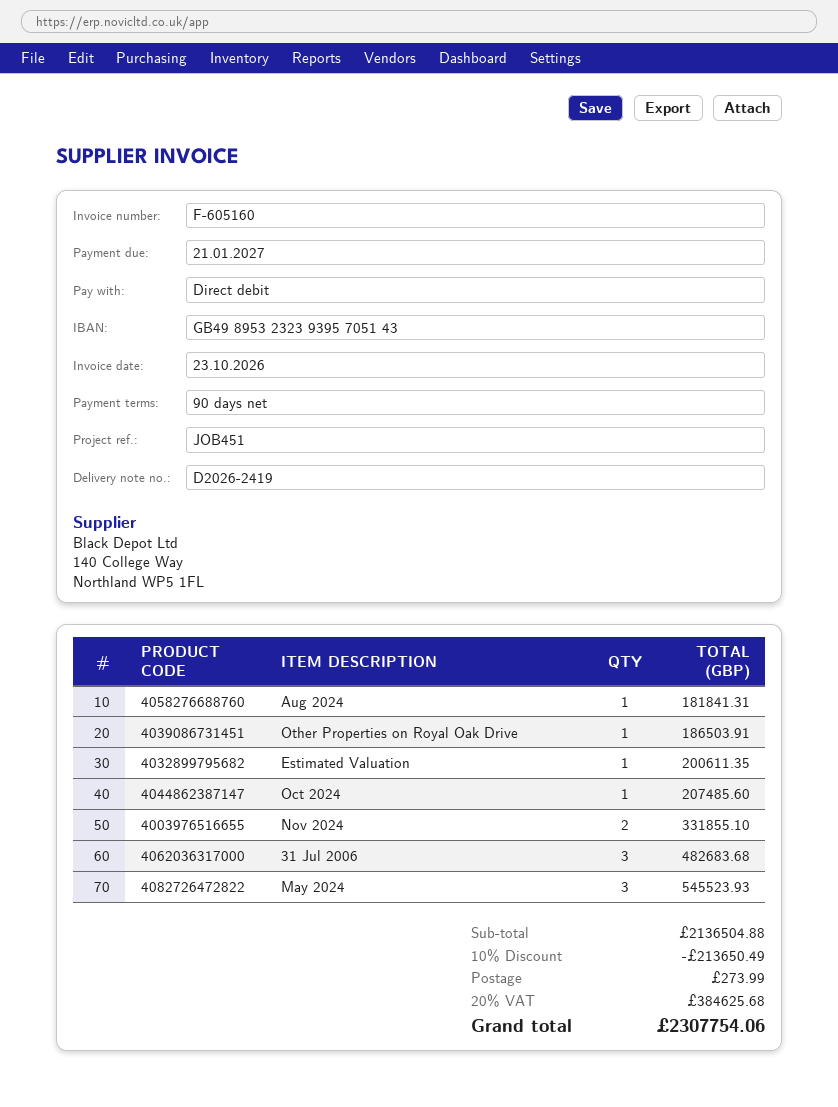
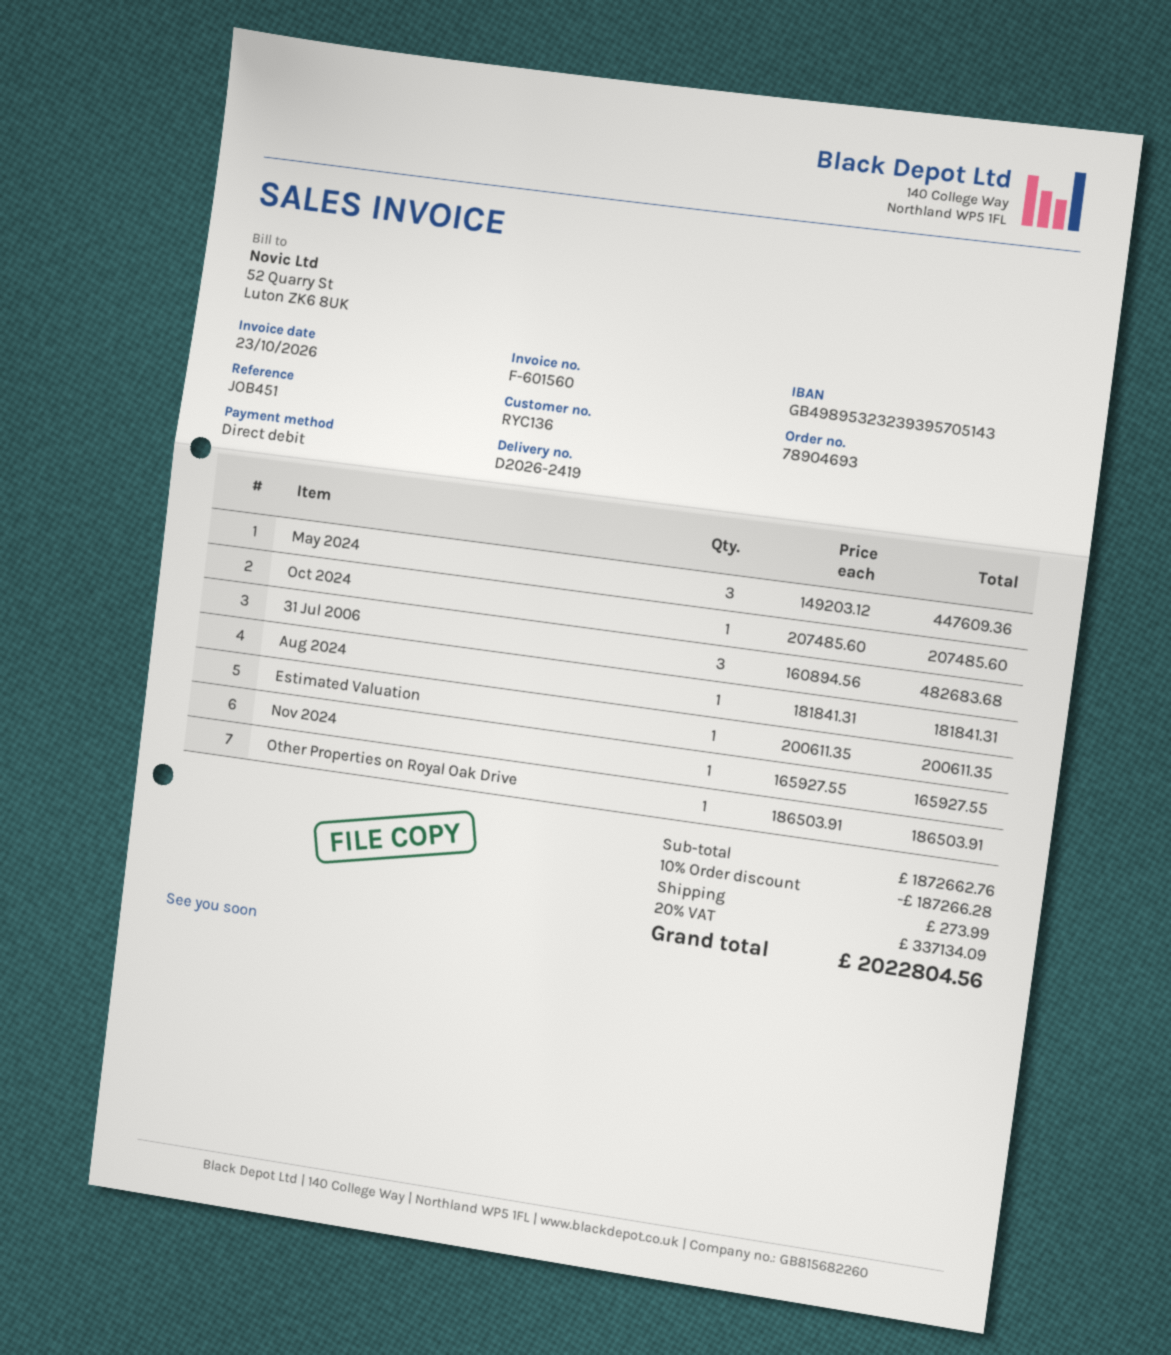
invoice number: F-605160 -> F-601560
Nov 2024: 2 for 331855.10 -> 1 for 165927.55
May 2024: 3 for 545523.93 -> 3 for 447609.36
subtotal: 2136504.88 -> 1872662.76
discount: 10% = 213650.49 -> 10% = 187266.28
tax: 20% = 384625.68 -> 20% = 337134.09
total: 2307754.06 -> 2022804.56

